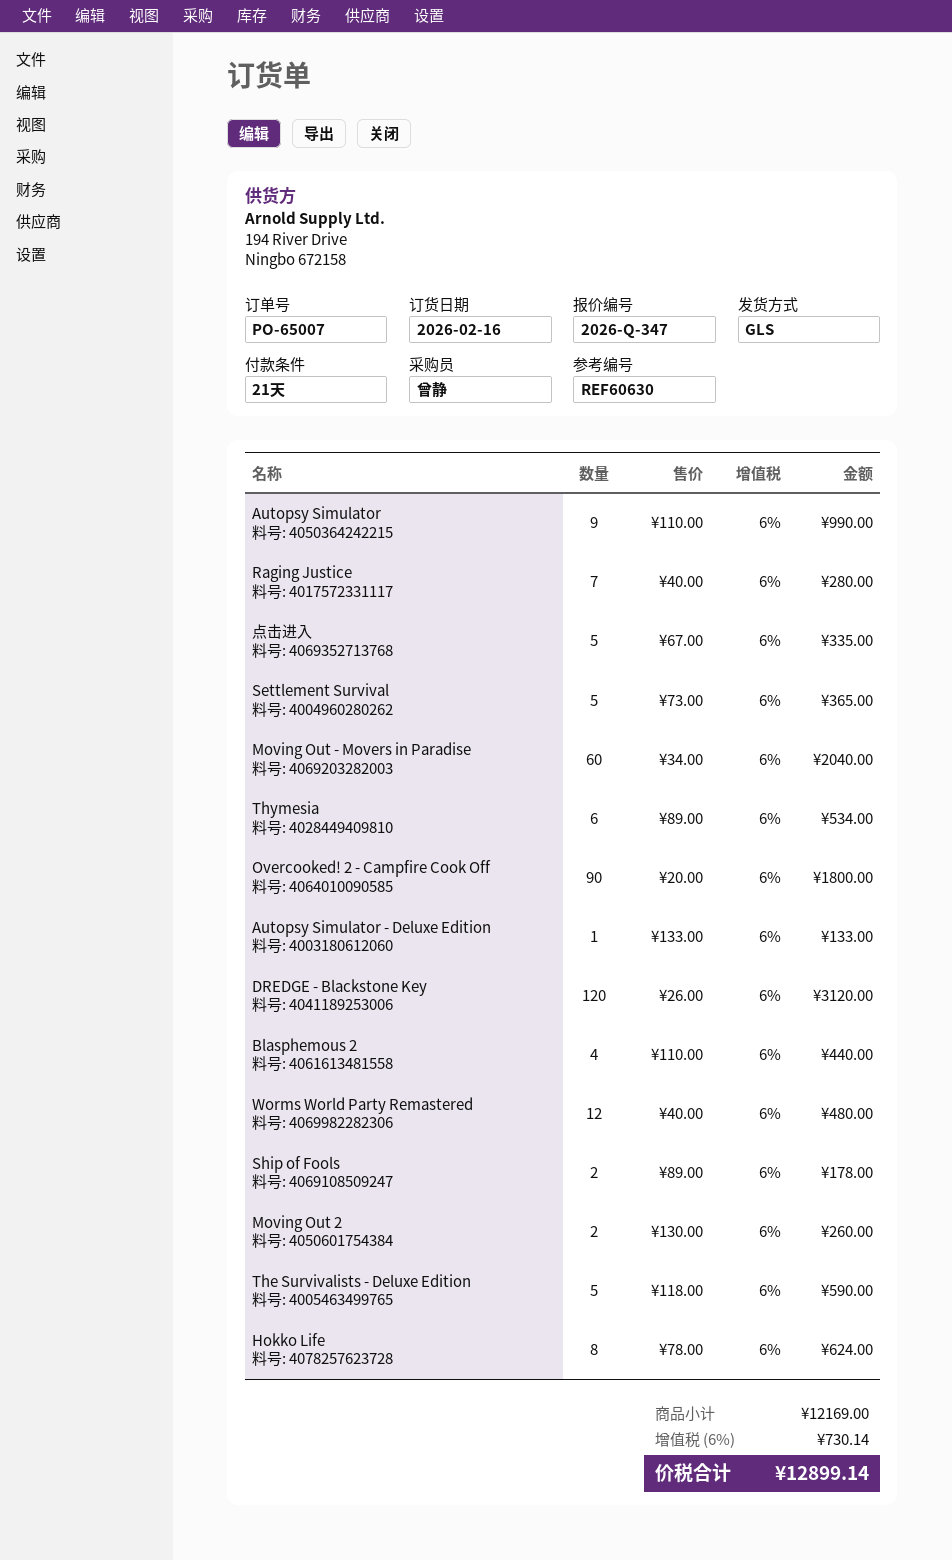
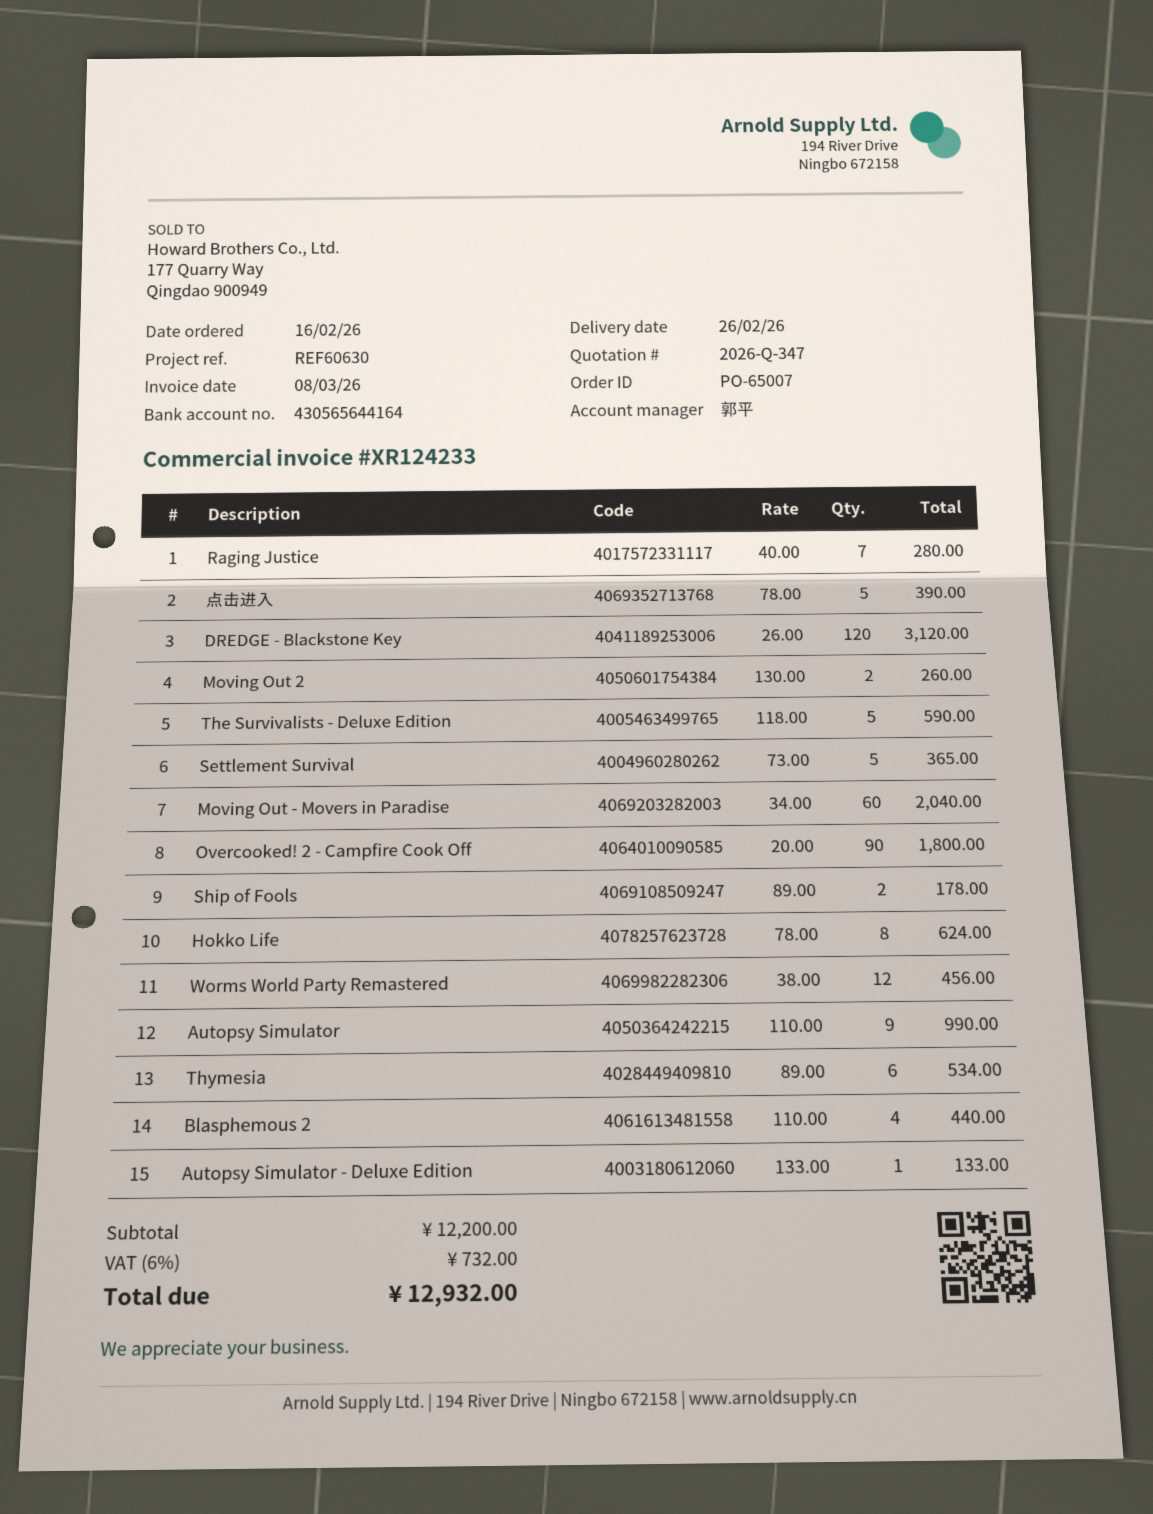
点击进入: 5 x 67.00 = 335.00 -> 5 x 78.00 = 390.00
Worms World Party Remastered: 12 x 40.00 = 480.00 -> 12 x 38.00 = 456.00
subtotal: 12169.00 -> 12200.00
tax: 6% = 730.14 -> 6% = 732.00
total: 12899.14 -> 12932.00

